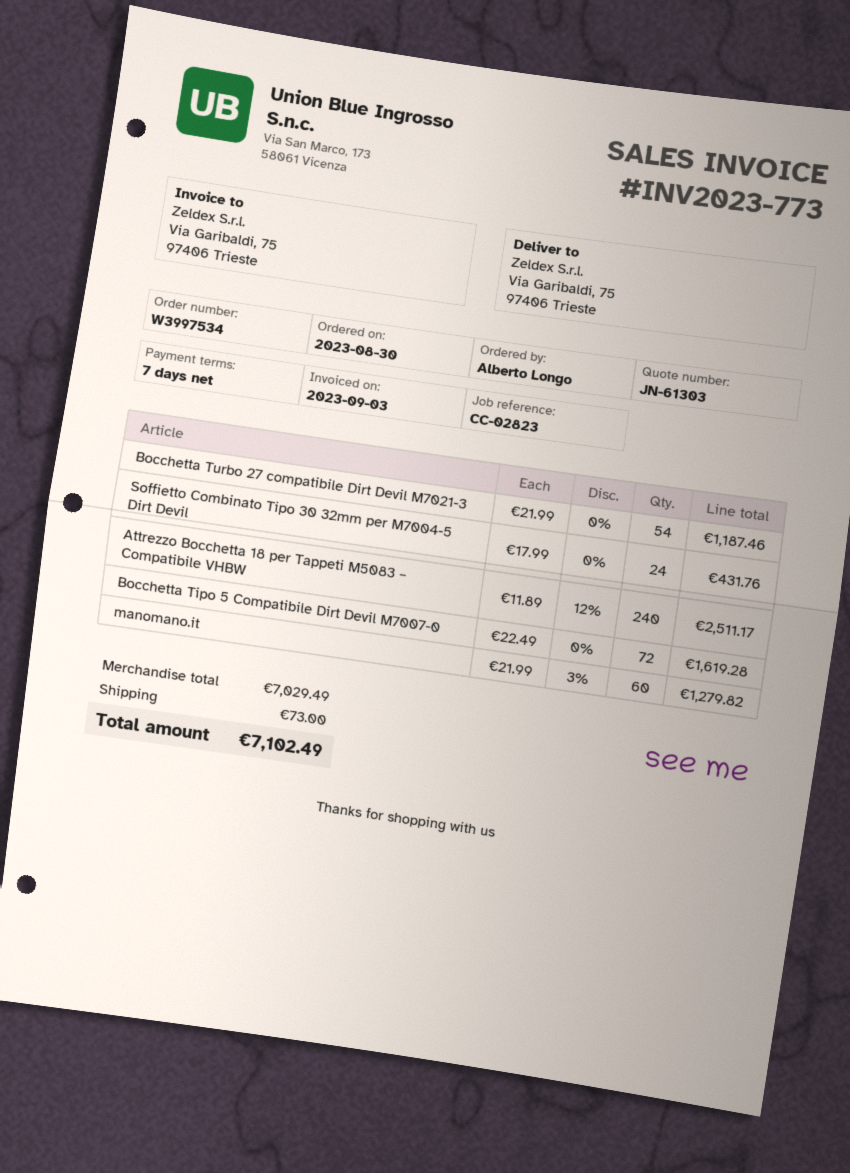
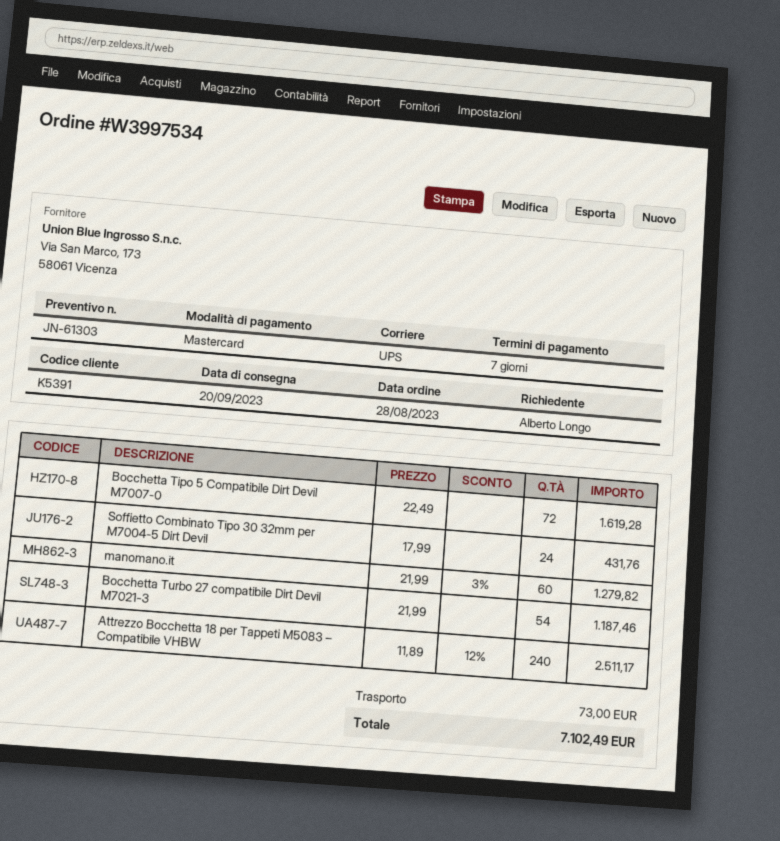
order date: 2023-08-30 -> 2023-08-28

